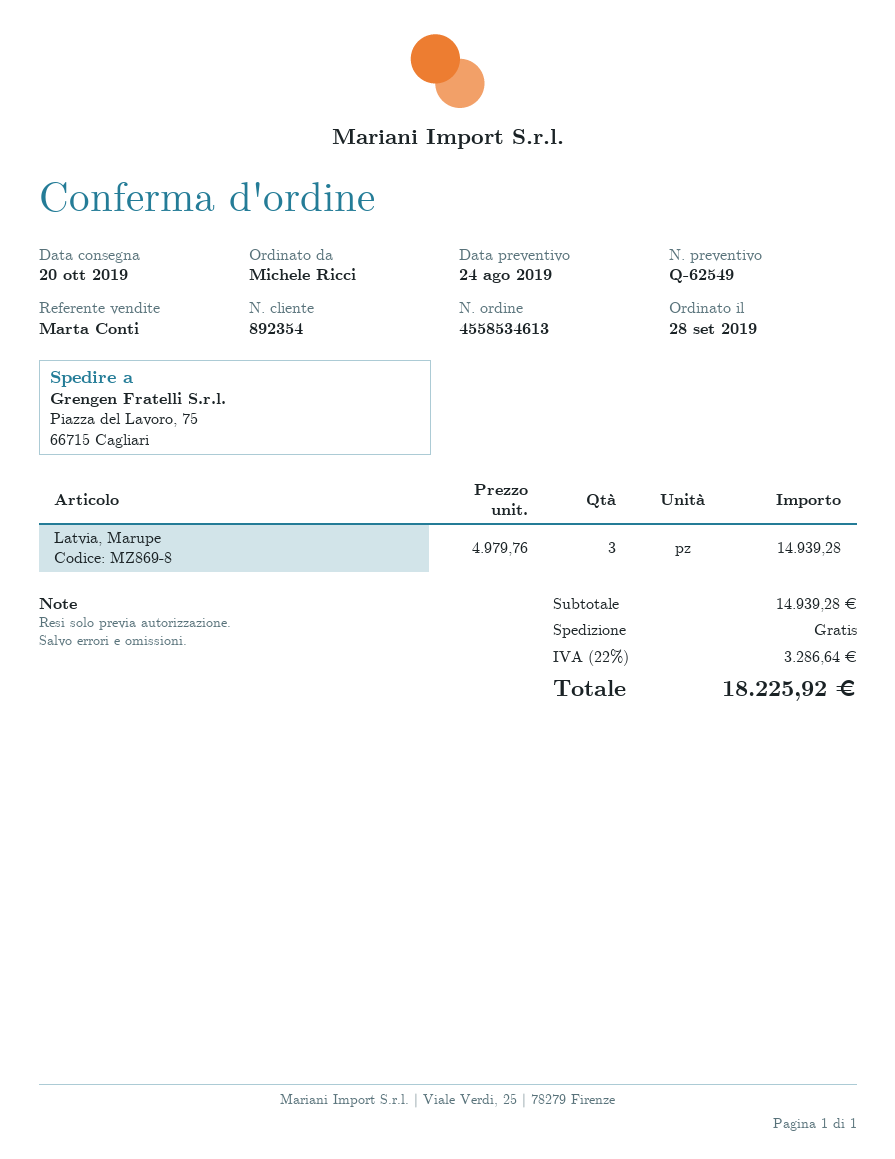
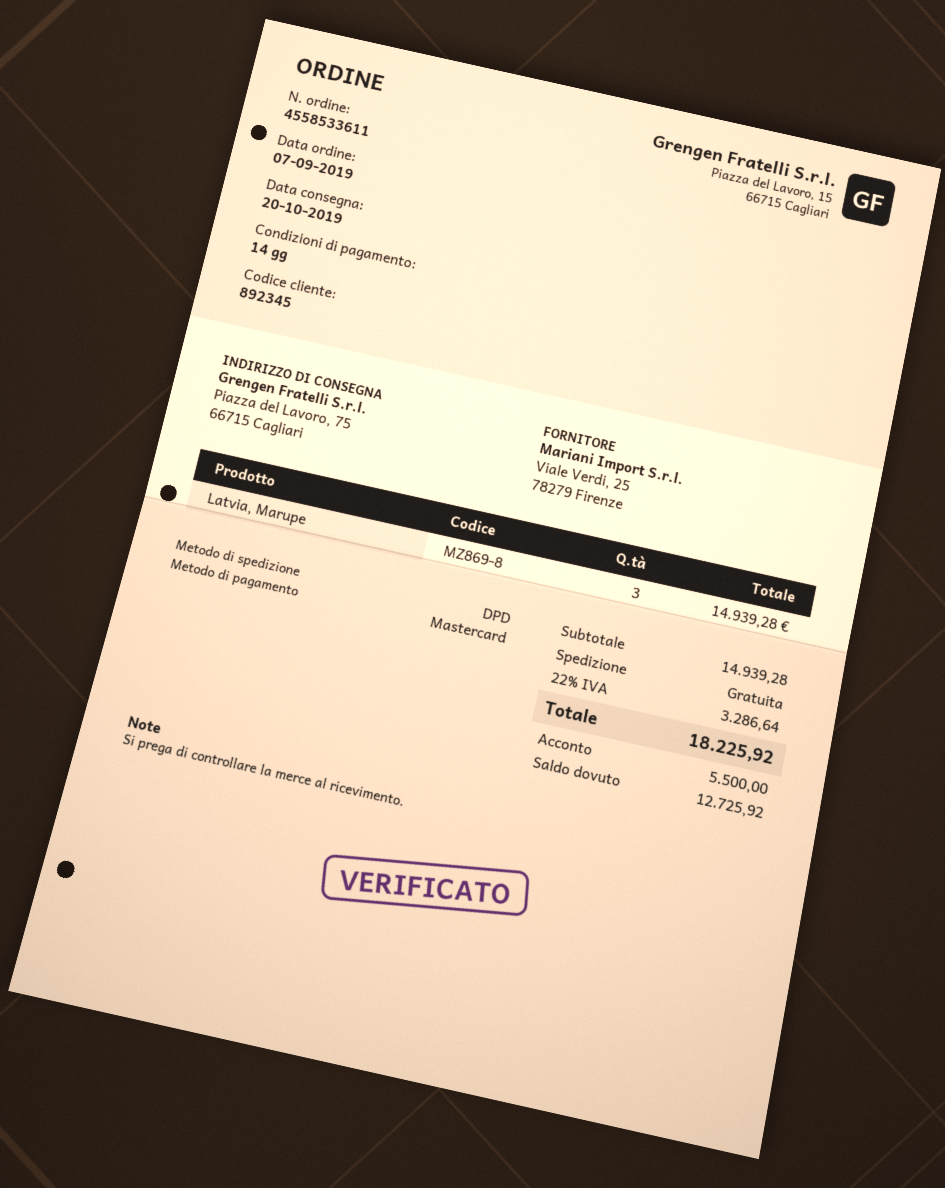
order number: 4558534613 -> 4558533611
order date: 2019-09-28 -> 2019-09-07
customer number: 892354 -> 892345

